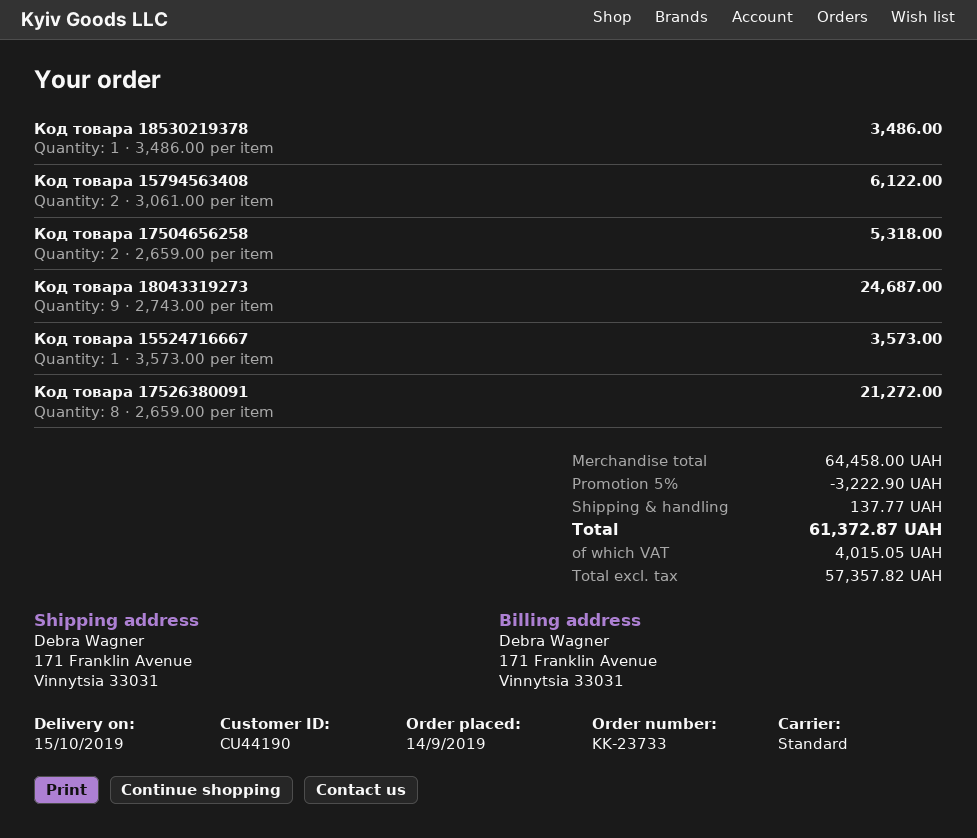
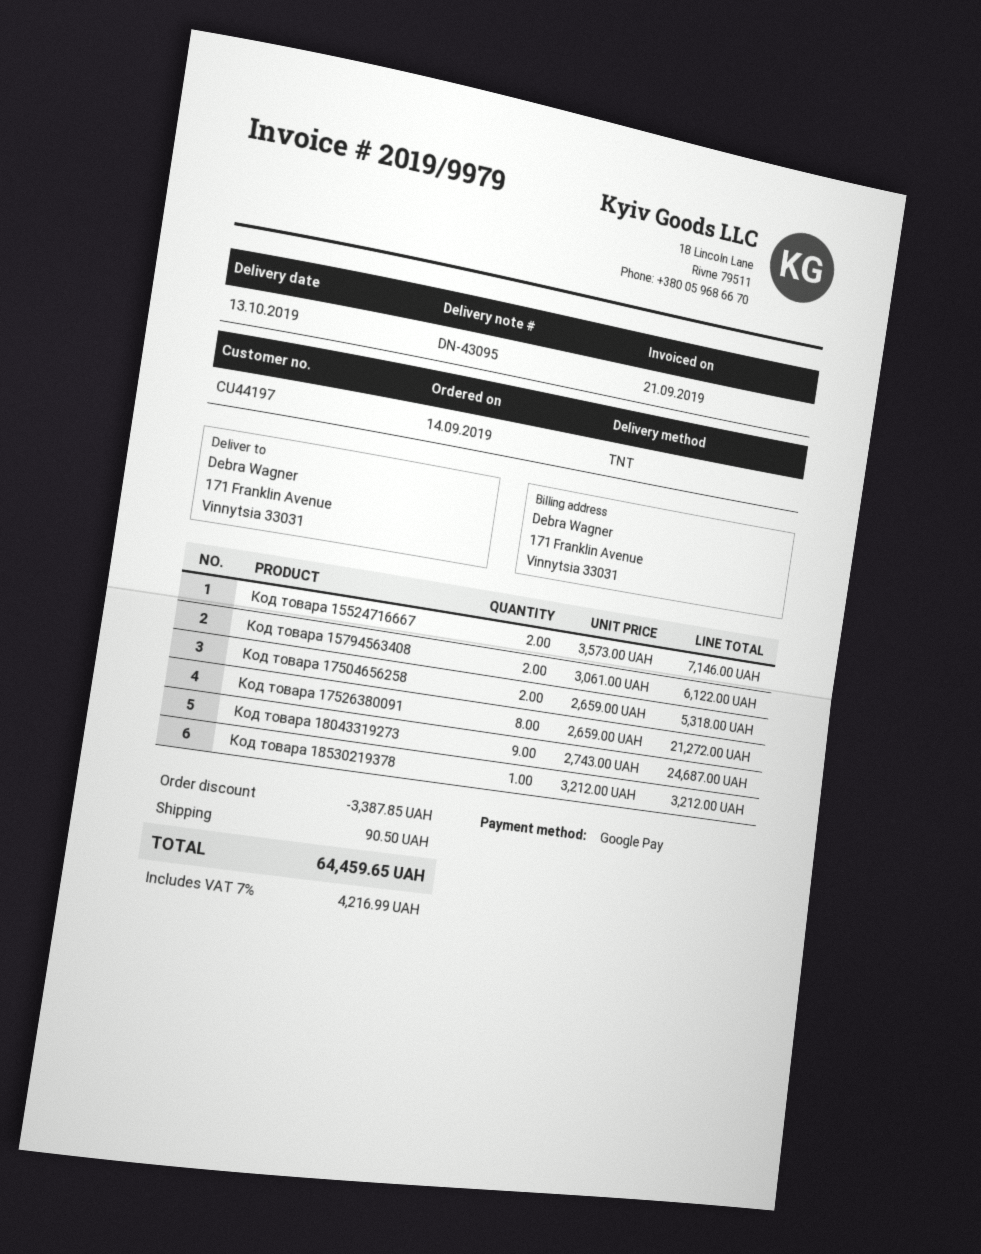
delivery date: 2019-10-15 -> 2019-10-13
customer number: CU44190 -> CU44197
shipping method: standard -> TNT
Код товара 18530219378: 1 x 3486.00 = 3486.00 -> 1 x 3212.00 = 3212.00
Код товара 15524716667: 1 x 3573.00 = 3573.00 -> 2 x 3573.00 = 7146.00
discount: 3222.90 -> 3387.85
shipping: 137.77 -> 90.50
tax: 4015.05 -> 4216.99
total: 61372.87 -> 64459.65

